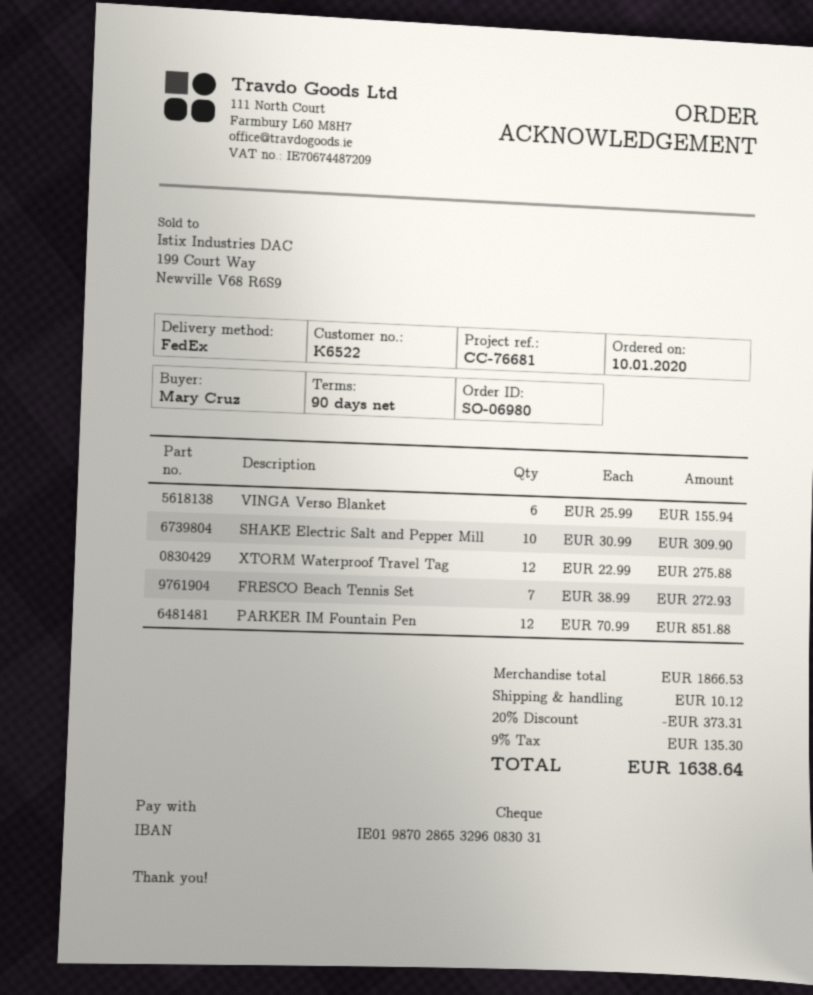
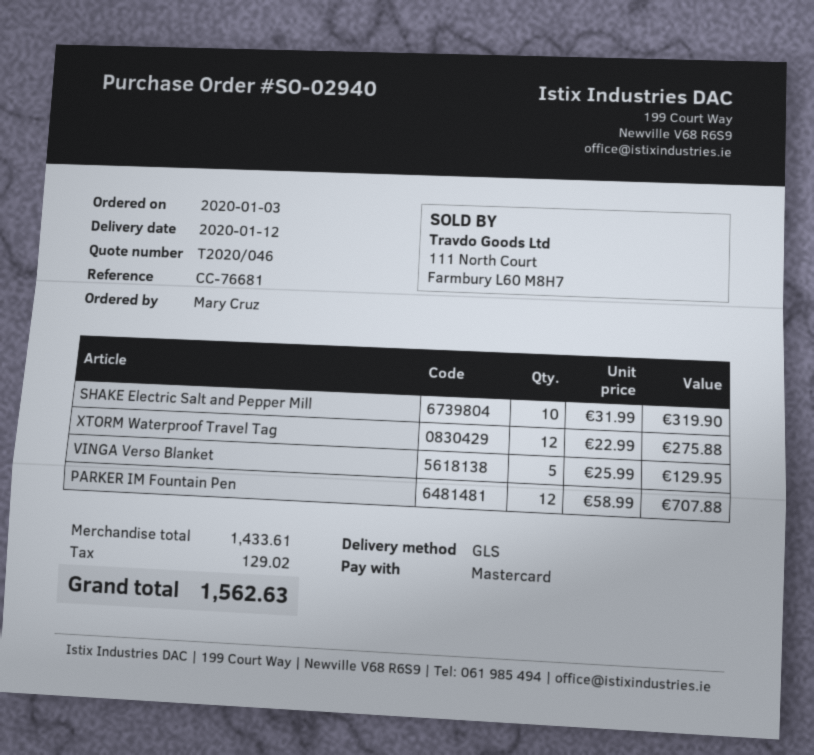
order number: SO-06980 -> SO-02940
order date: 2020-01-10 -> 2020-01-03
payment method: cheque -> Mastercard
shipping method: FedEx -> GLS
VINGA Verso Blanket: 6 x 25.99 = 155.94 -> 5 x 25.99 = 129.95
SHAKE Electric Salt and Pepper Mill: 10 x 30.99 = 309.90 -> 10 x 31.99 = 319.90
FRESCO Beach Tennis Set: 7 x 38.99 = 272.93 -> none
PARKER IM Fountain Pen: 12 x 70.99 = 851.88 -> 12 x 58.99 = 707.88
subtotal: 1866.53 -> 1433.61
discount: 20% = 373.31 -> none
shipping: 10.12 -> none
tax: 135.30 -> 129.02
total: 1638.64 -> 1562.63

